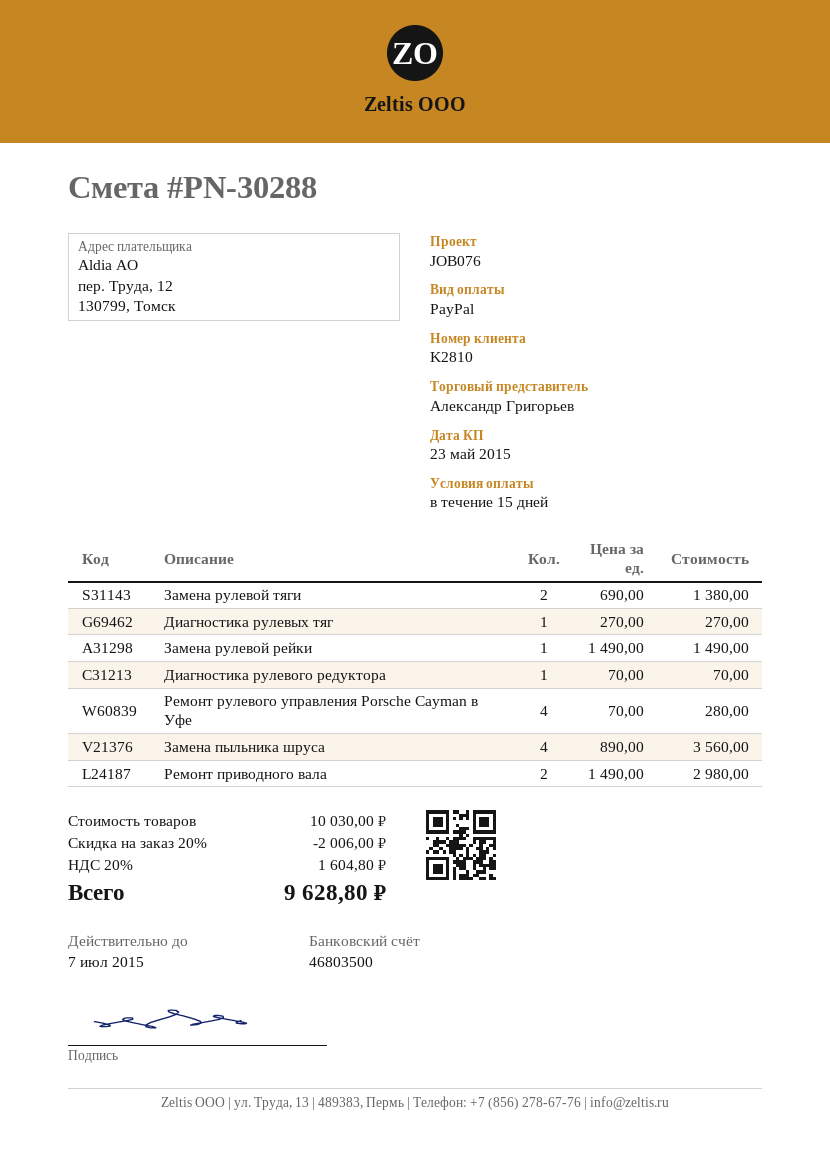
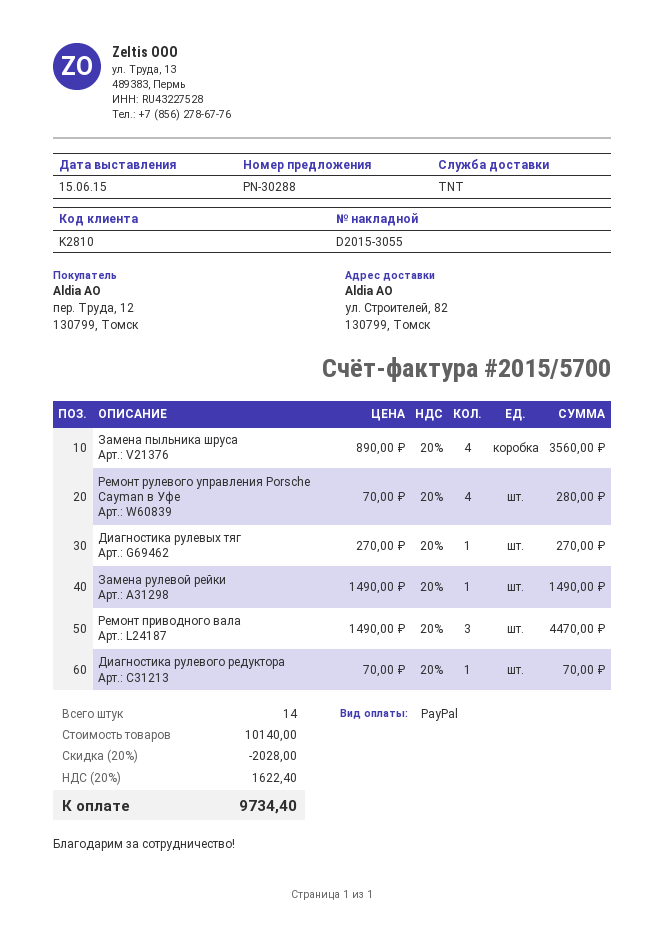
Замена рулевой тяги: 2 x 690.00 = 1380.00 -> none
Ремонт приводного вала: 2 x 1490.00 = 2980.00 -> 3 x 1490.00 = 4470.00
subtotal: 10030.00 -> 10140.00
discount: 20% = 2006.00 -> 20% = 2028.00
tax: 20% = 1604.80 -> 20% = 1622.40
total: 9628.80 -> 9734.40

